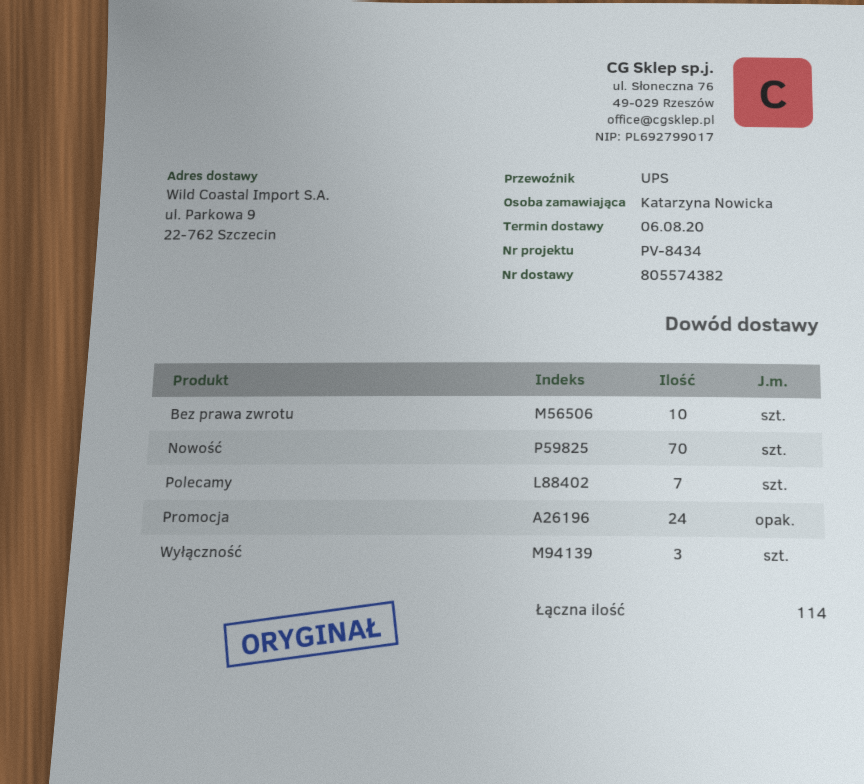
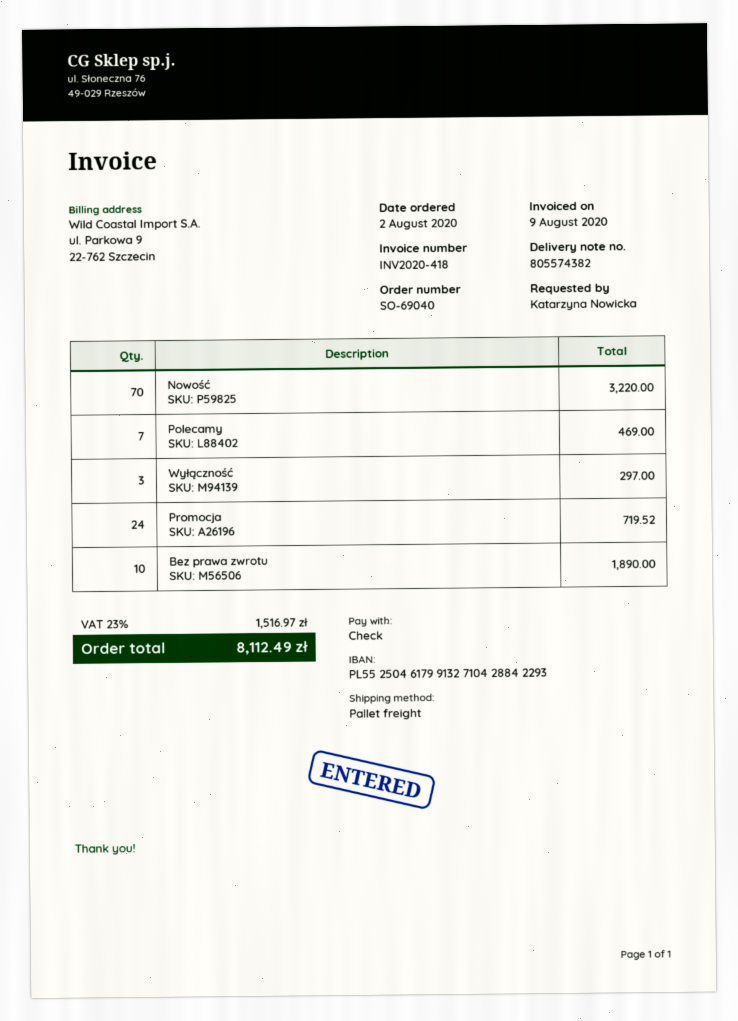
shipping method: UPS -> pallet freight

